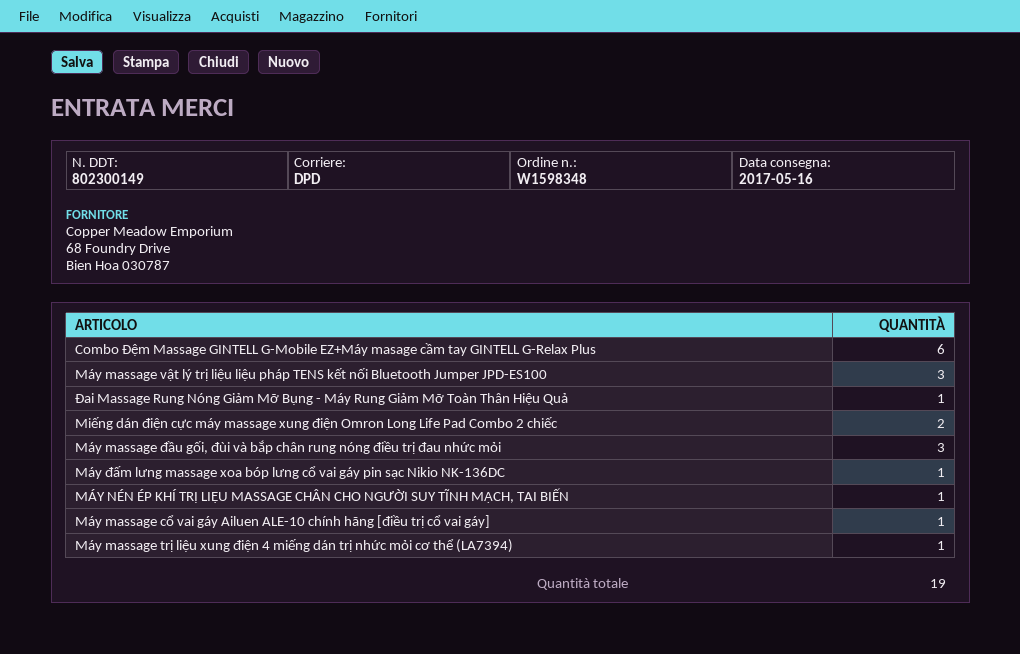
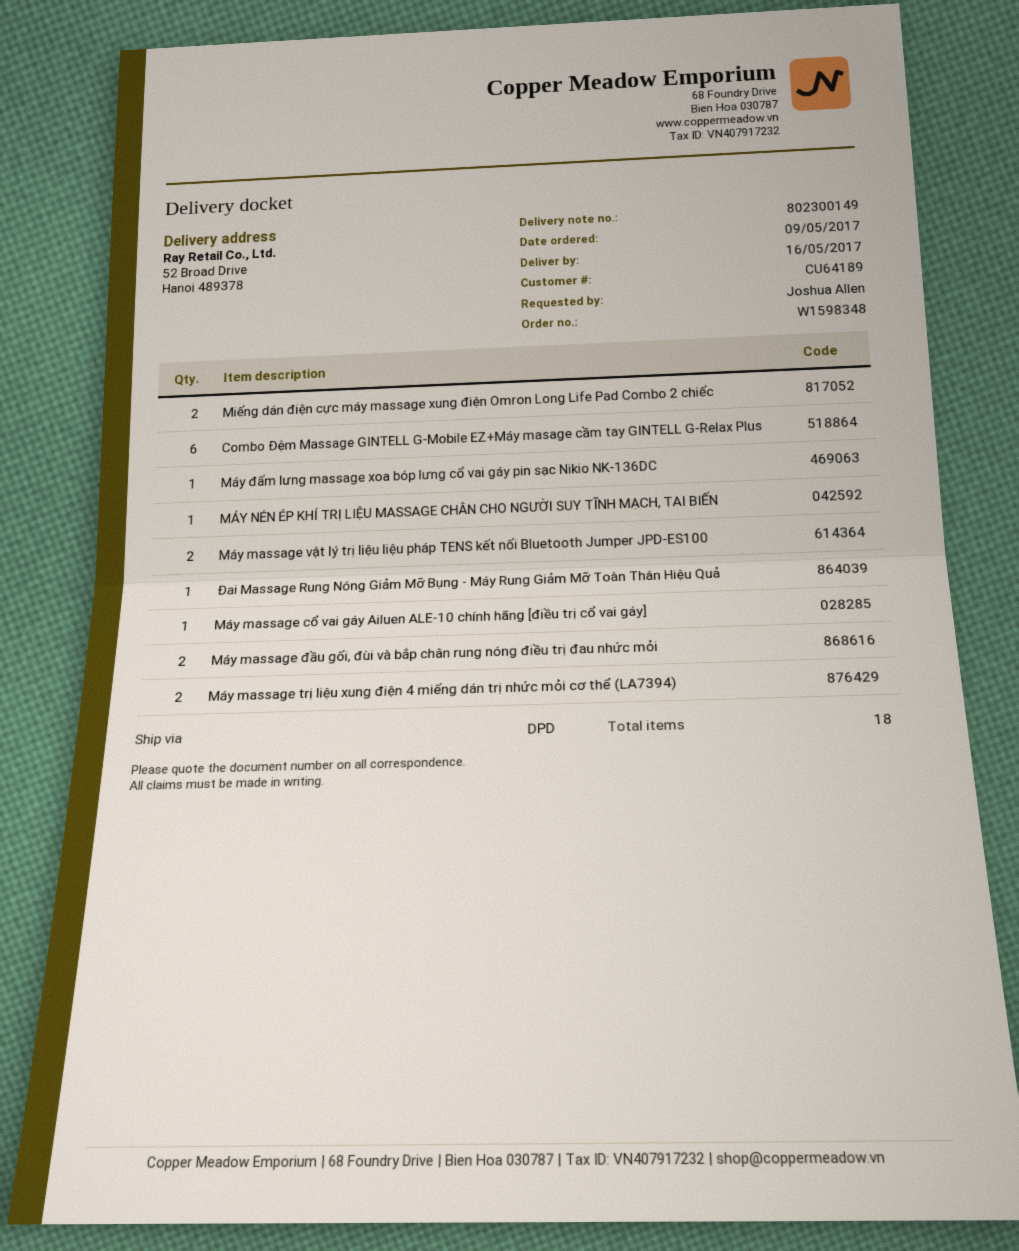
Máy massage vật lý trị liệu liệu pháp TENS kết nối Bluetooth Jumper JPD-ES100: 3 -> 2
Máy massage đầu gối, đùi và bắp chân rung nóng điều trị đau nhức mỏi: 3 -> 2
Máy massage trị liệu xung điện 4 miếng dán trị nhức mỏi cơ thể (LA7394): 1 -> 2
total quantity: 19 -> 18

